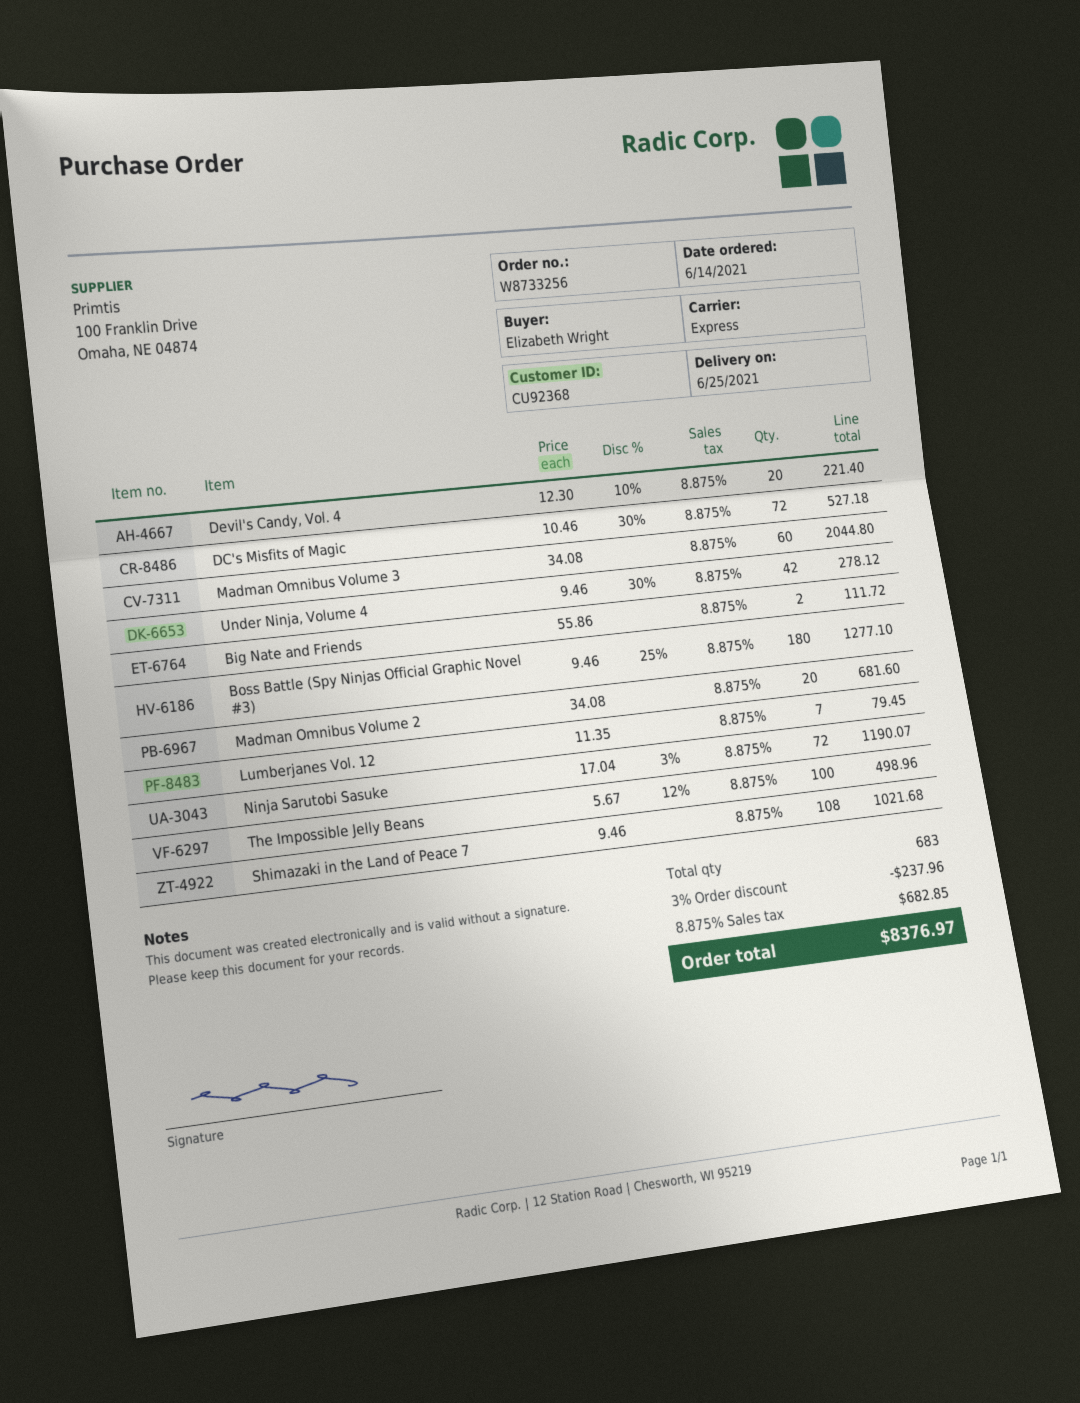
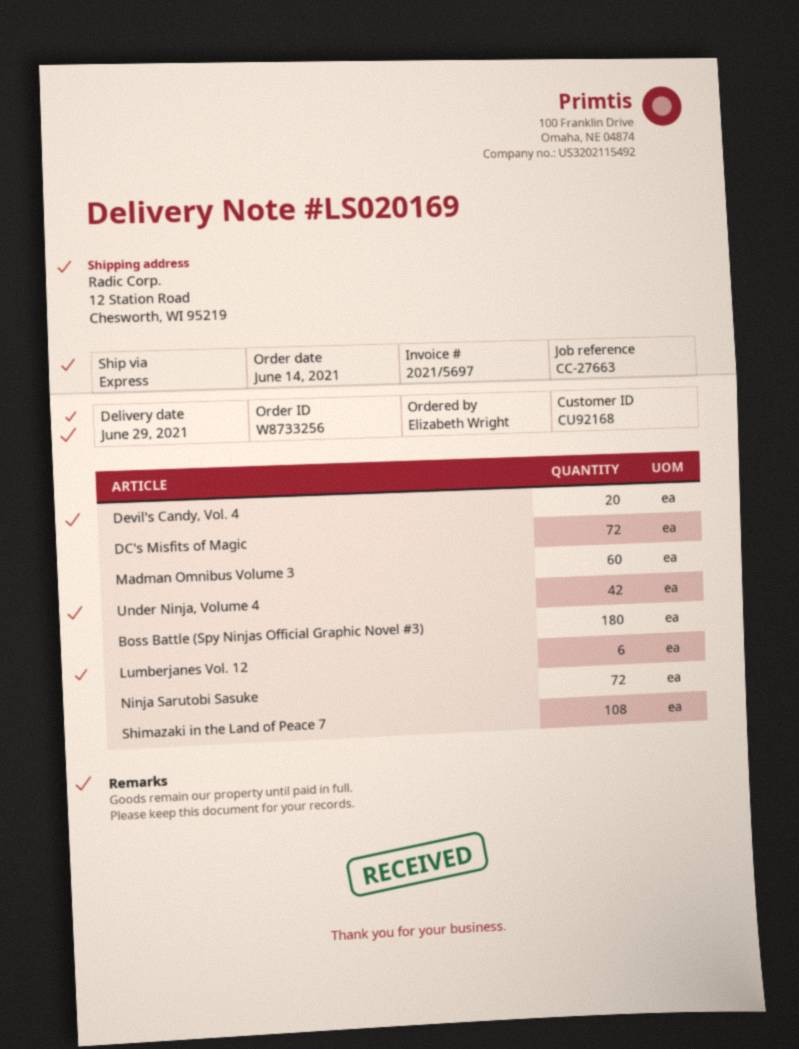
delivery date: 2021-06-25 -> 2021-06-29
customer number: CU92368 -> CU92168
Big Nate and Friends: 2 -> none
Madman Omnibus Volume 2: 20 -> none
Lumberjanes Vol. 12: 7 -> 6
The Impossible Jelly Beans: 100 -> none

